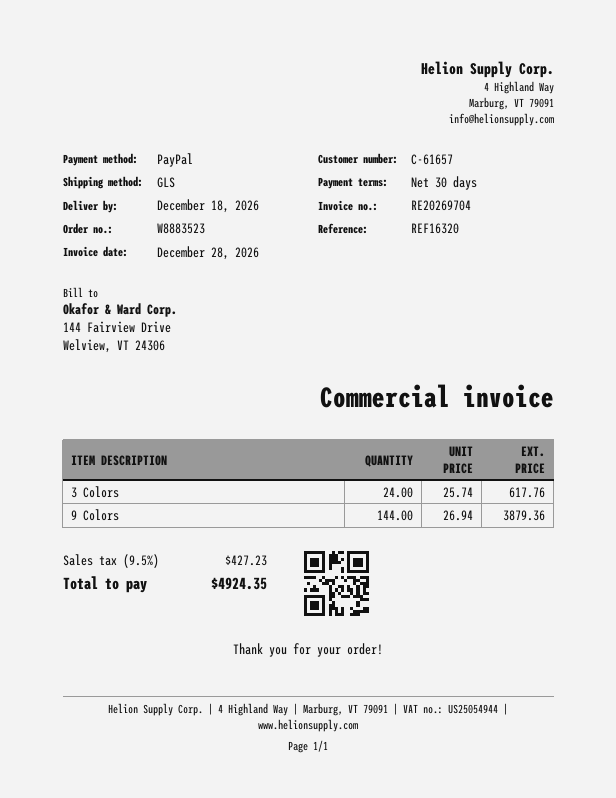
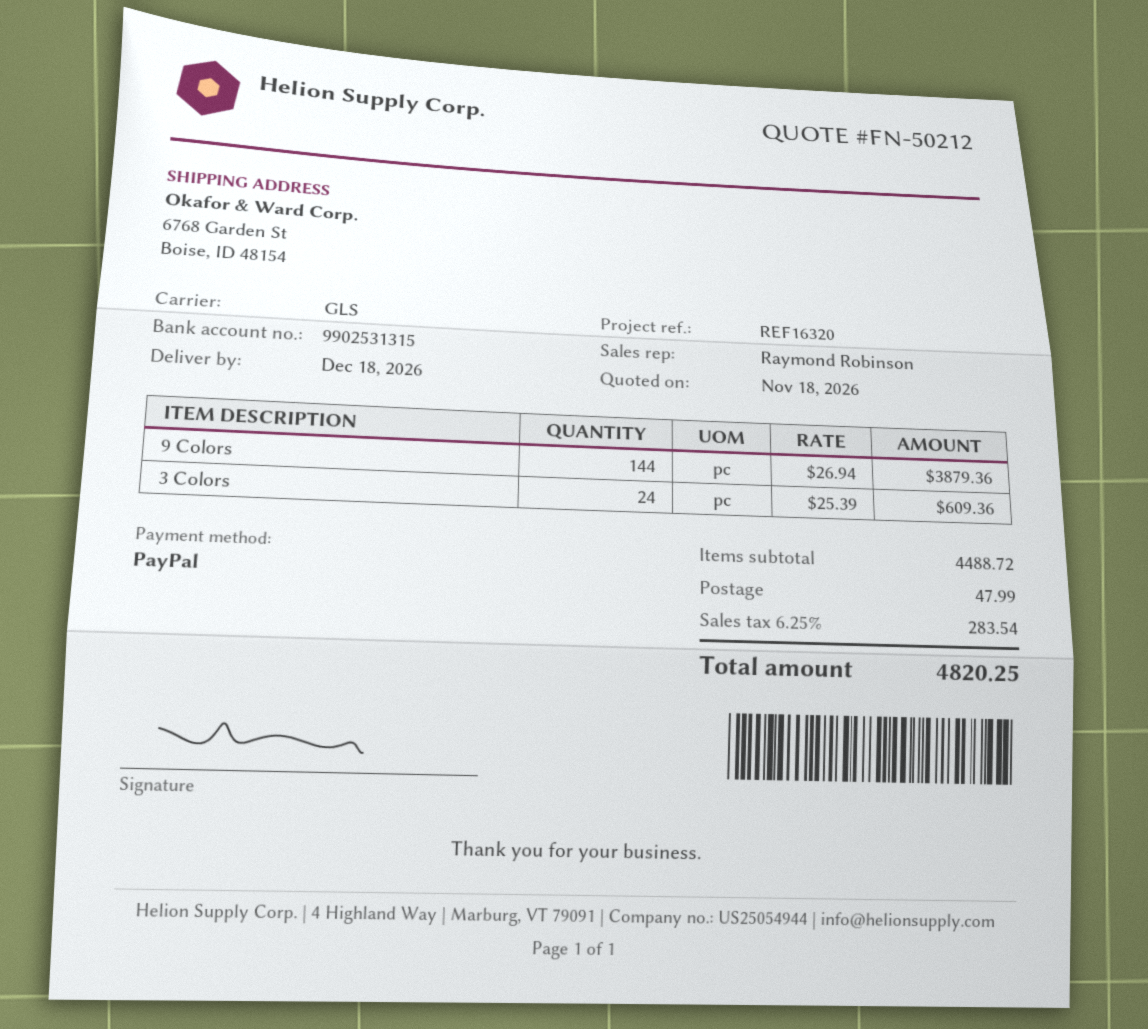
3 Colors: 24 x 25.74 = 617.76 -> 24 x 25.39 = 609.36
shipping: none -> 47.99
tax: 9.5% = 427.23 -> 6.25% = 283.54
total: 4924.35 -> 4820.25

